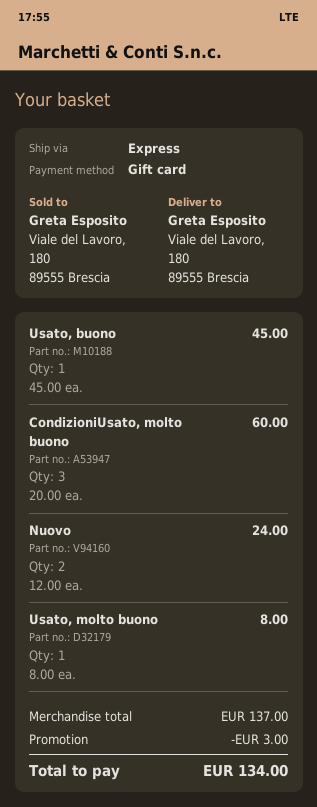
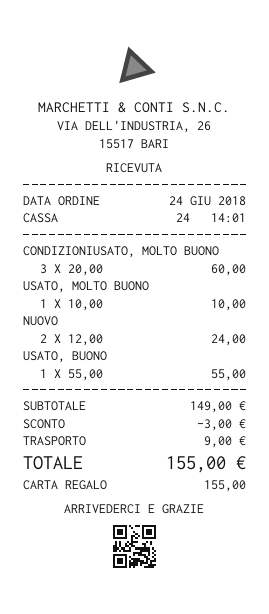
Usato, buono: 1 x 45.00 = 45.00 -> 1 x 55.00 = 55.00
Usato, molto buono: 1 x 8.00 = 8.00 -> 1 x 10.00 = 10.00
subtotal: 137.00 -> 149.00
shipping: none -> 9.00
total: 134.00 -> 155.00

